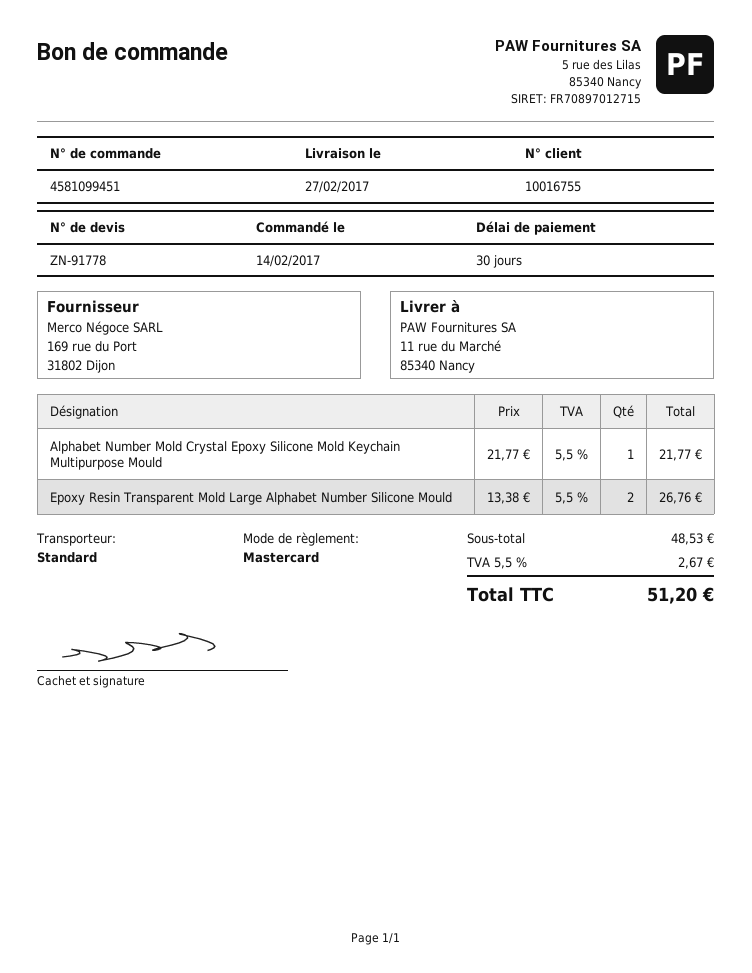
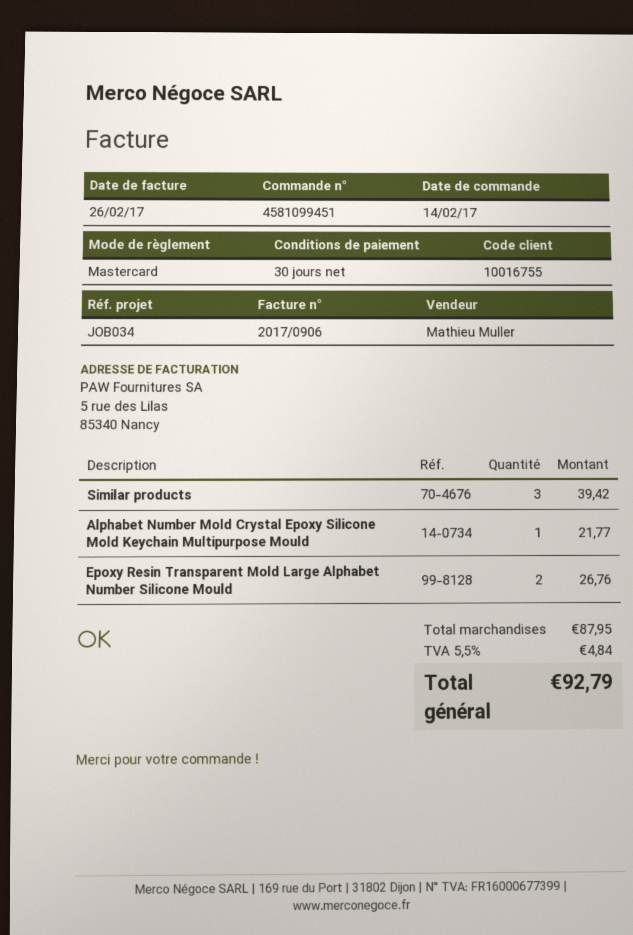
Similar products: none -> 3 for 39.42
subtotal: 48.53 -> 87.95
tax: 5.5% = 2.67 -> 5.5% = 4.84
total: 51.20 -> 92.79

